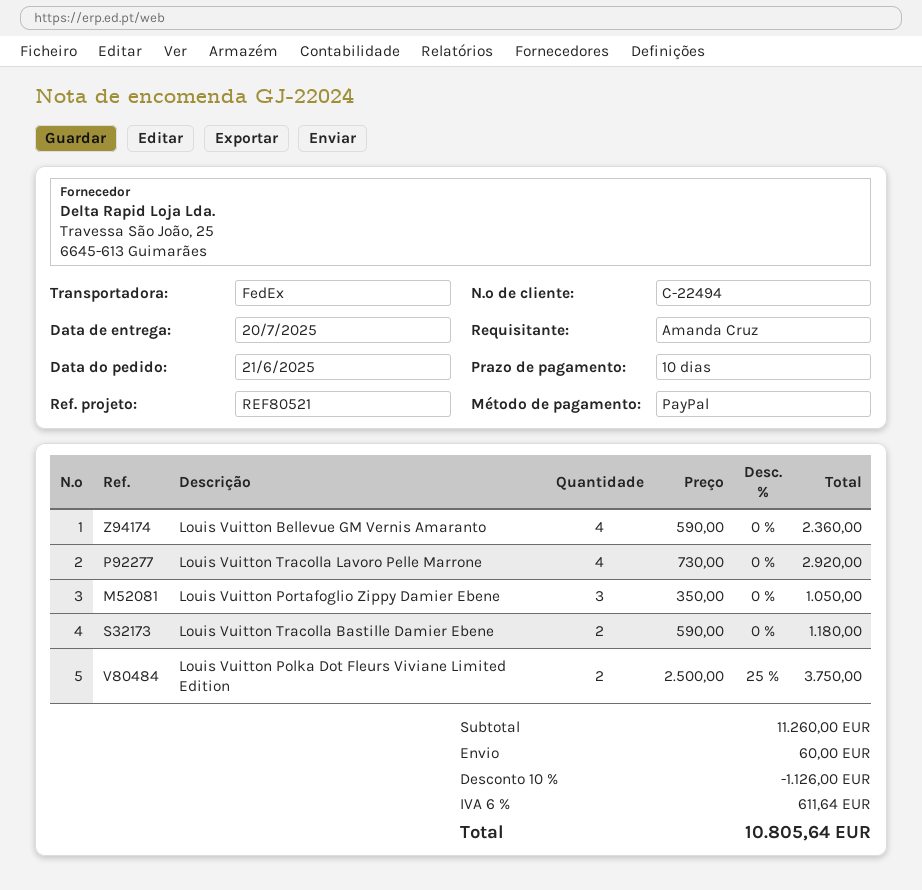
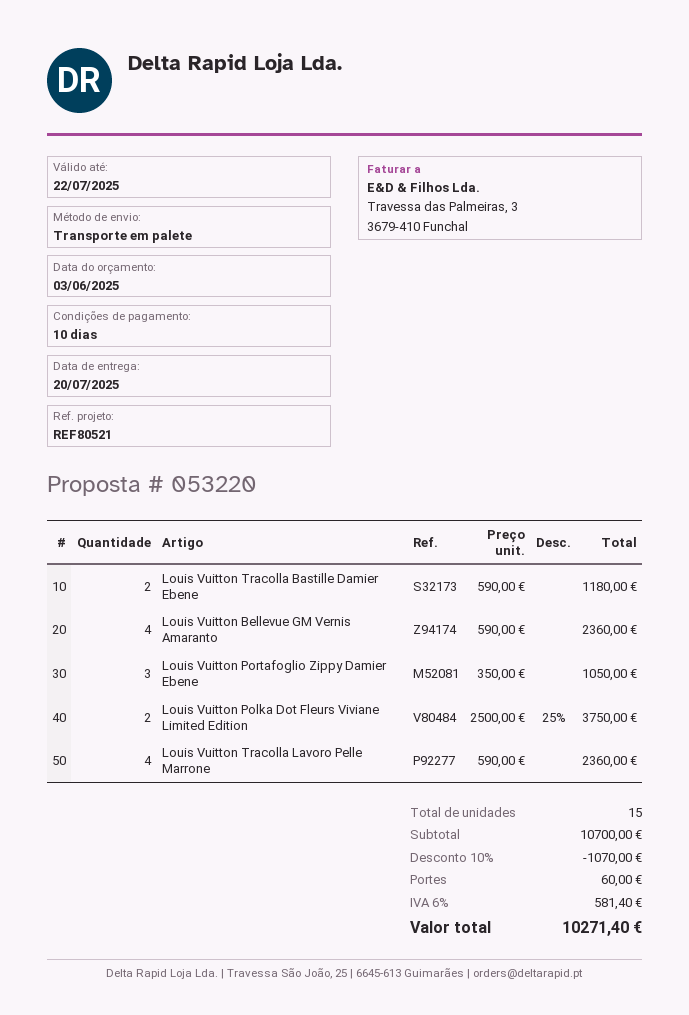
shipping method: FedEx -> pallet freight
Louis Vuitton Tracolla Lavoro Pelle Marrone: 4 x 730.00 = 2920.00 -> 4 x 590.00 = 2360.00
subtotal: 11260.00 -> 10700.00
discount: 10% = 1126.00 -> 10% = 1070.00
tax: 6% = 611.64 -> 6% = 581.40
total: 10805.64 -> 10271.40

